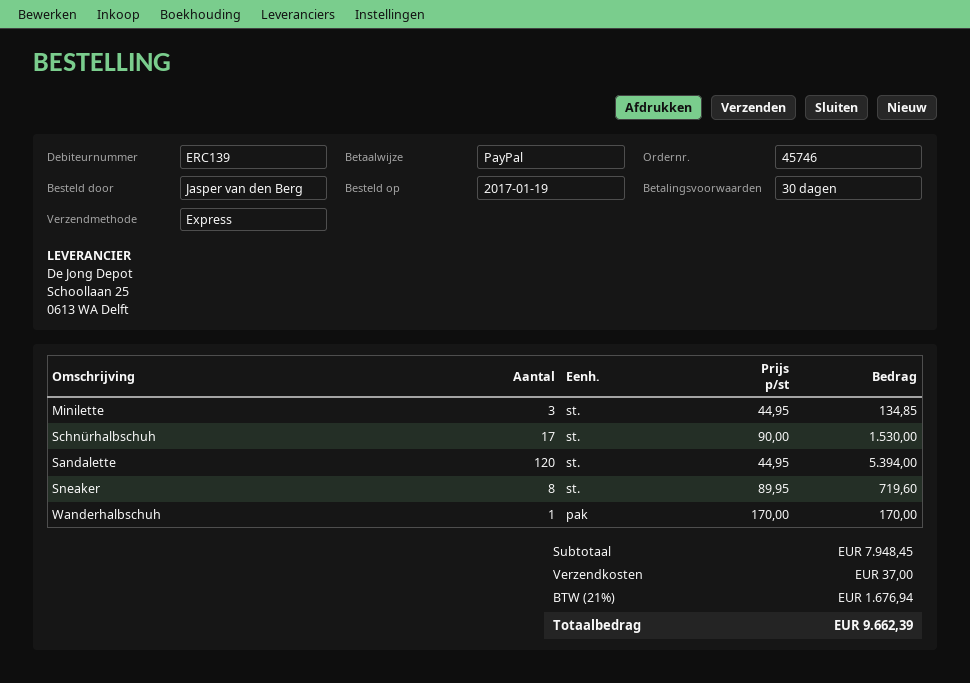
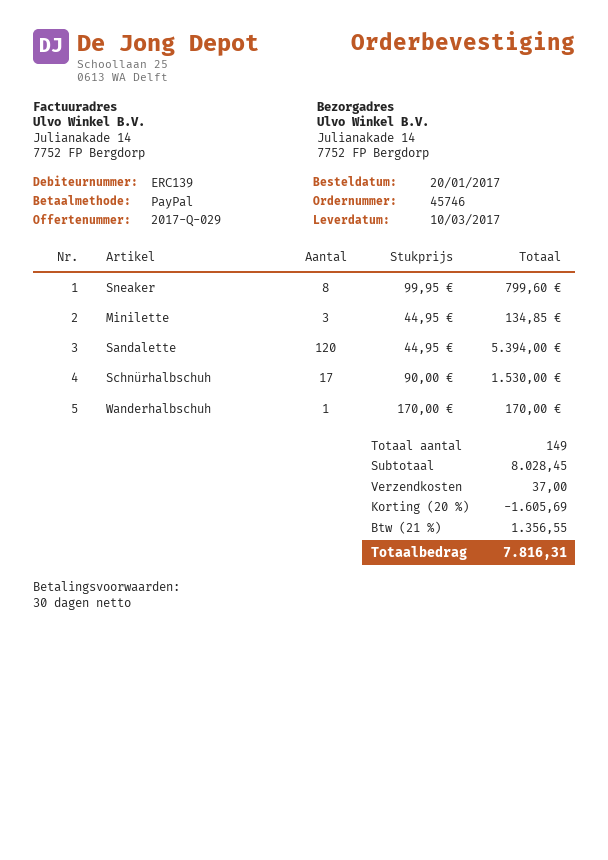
order date: 2017-01-19 -> 2017-01-20
Sneaker: 8 x 89.95 = 719.60 -> 8 x 99.95 = 799.60
subtotal: 7948.45 -> 8028.45
discount: none -> 20% = 1605.69
tax: 21% = 1676.94 -> 21% = 1356.55
total: 9662.39 -> 7816.31

